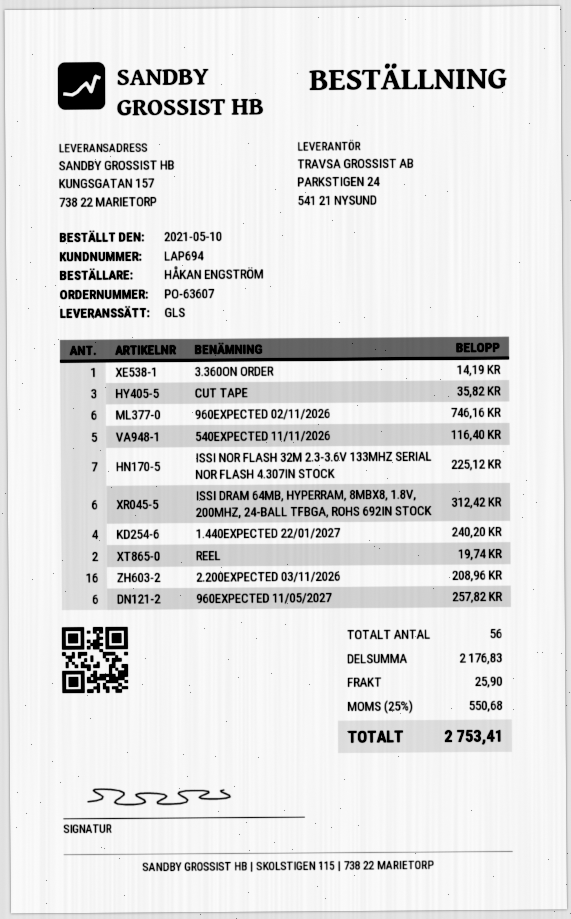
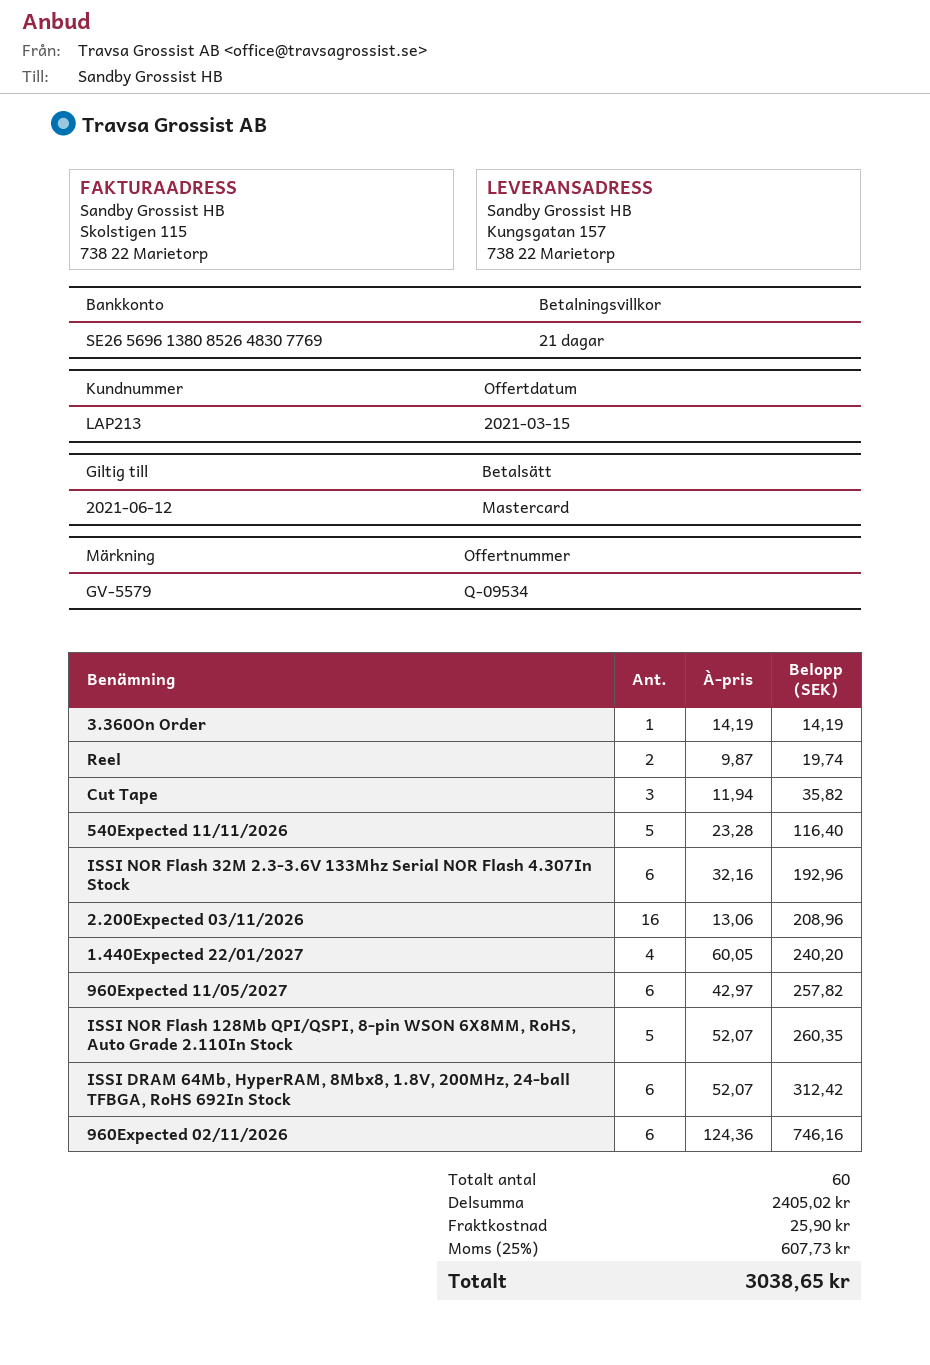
customer number: LAP694 -> LAP213
ISSI NOR FLASH 32M 2.3-3.6V 133MHZ SERIAL NOR FLASH 4.307IN STOCK: 7 for 225.12 -> 6 for 192.96
ISSI NOR Flash 128Mb QPI/QSPI, 8-pin WSON 6X8MM, RoHS, Auto Grade 2.110In Stock: none -> 5 for 260.35
total quantity: 56 -> 60
subtotal: 2176.83 -> 2405.02
tax: 25% = 550.68 -> 25% = 607.73
total: 2753.41 -> 3038.65

